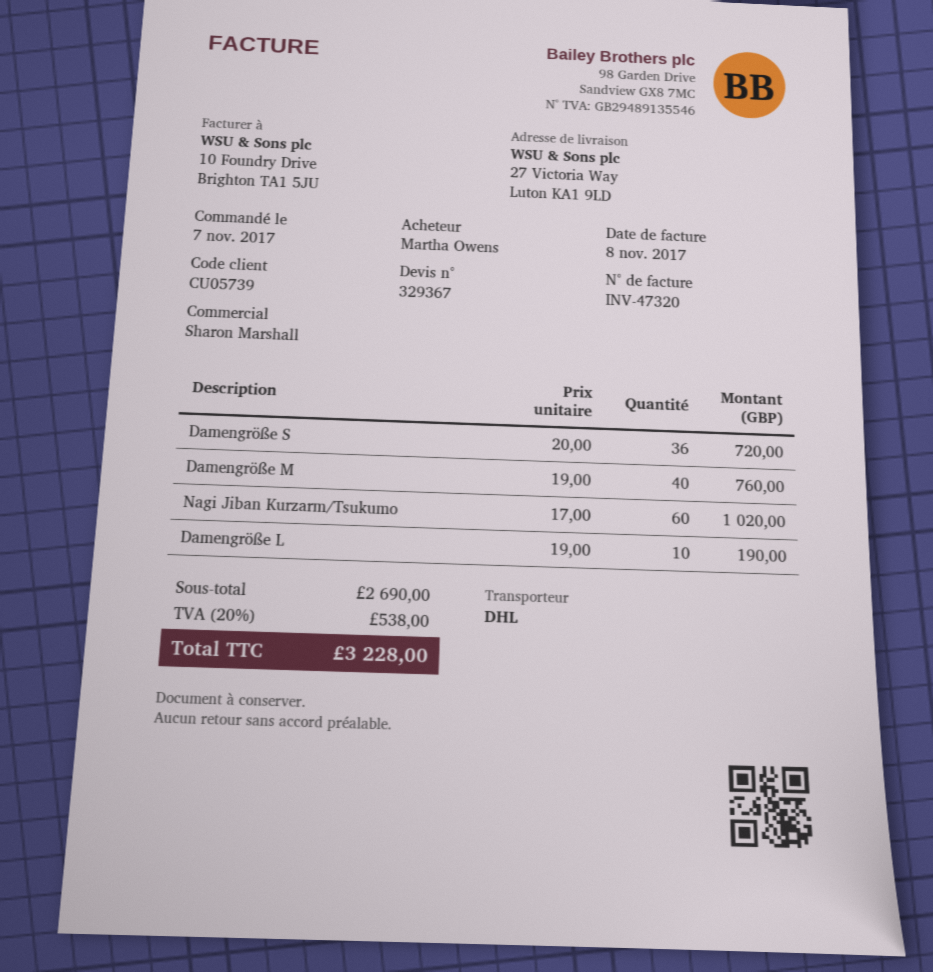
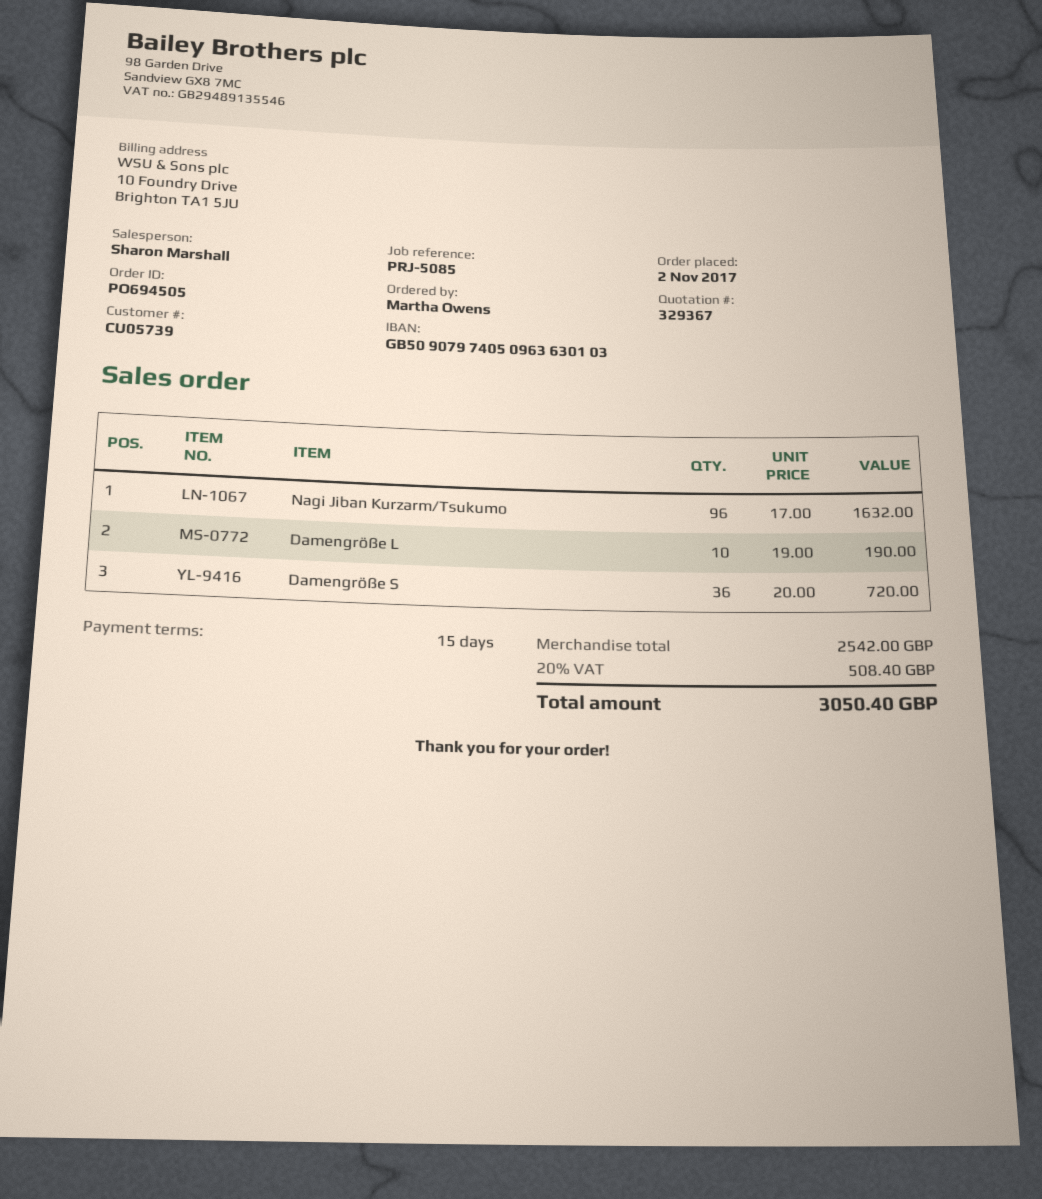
order date: 2017-11-07 -> 2017-11-02
Damengröße M: 40 x 19.00 = 760.00 -> none
Nagi Jiban Kurzarm/Tsukumo: 60 x 17.00 = 1020.00 -> 96 x 17.00 = 1632.00
subtotal: 2690.00 -> 2542.00
tax: 20% = 538.00 -> 20% = 508.40
total: 3228.00 -> 3050.40

